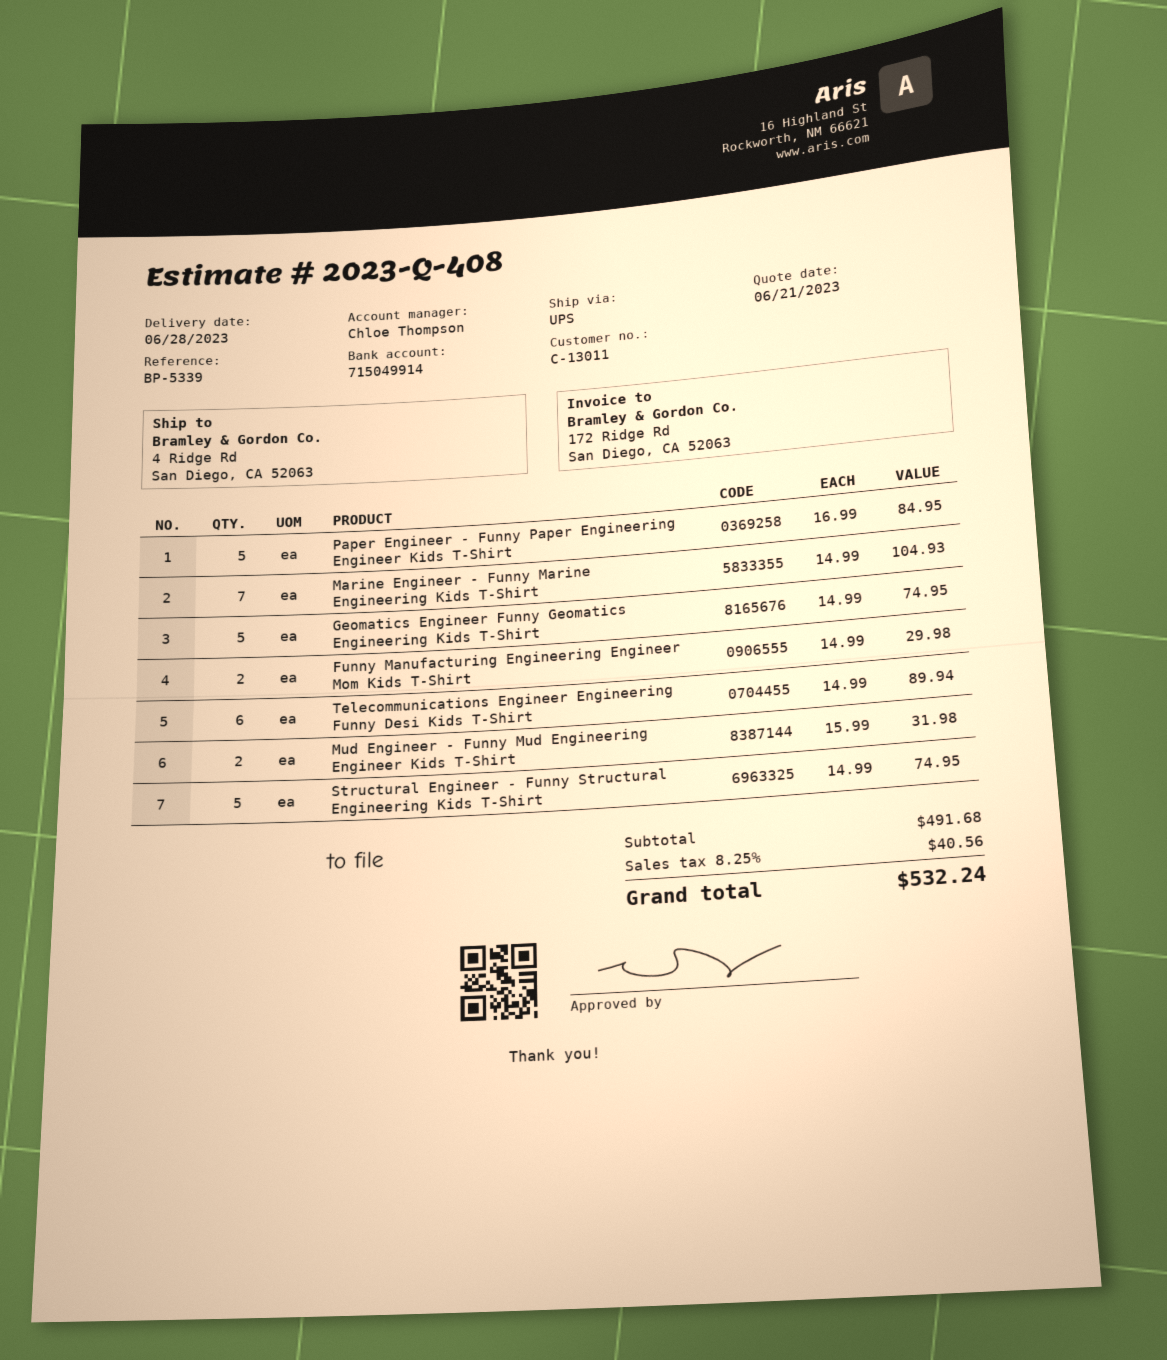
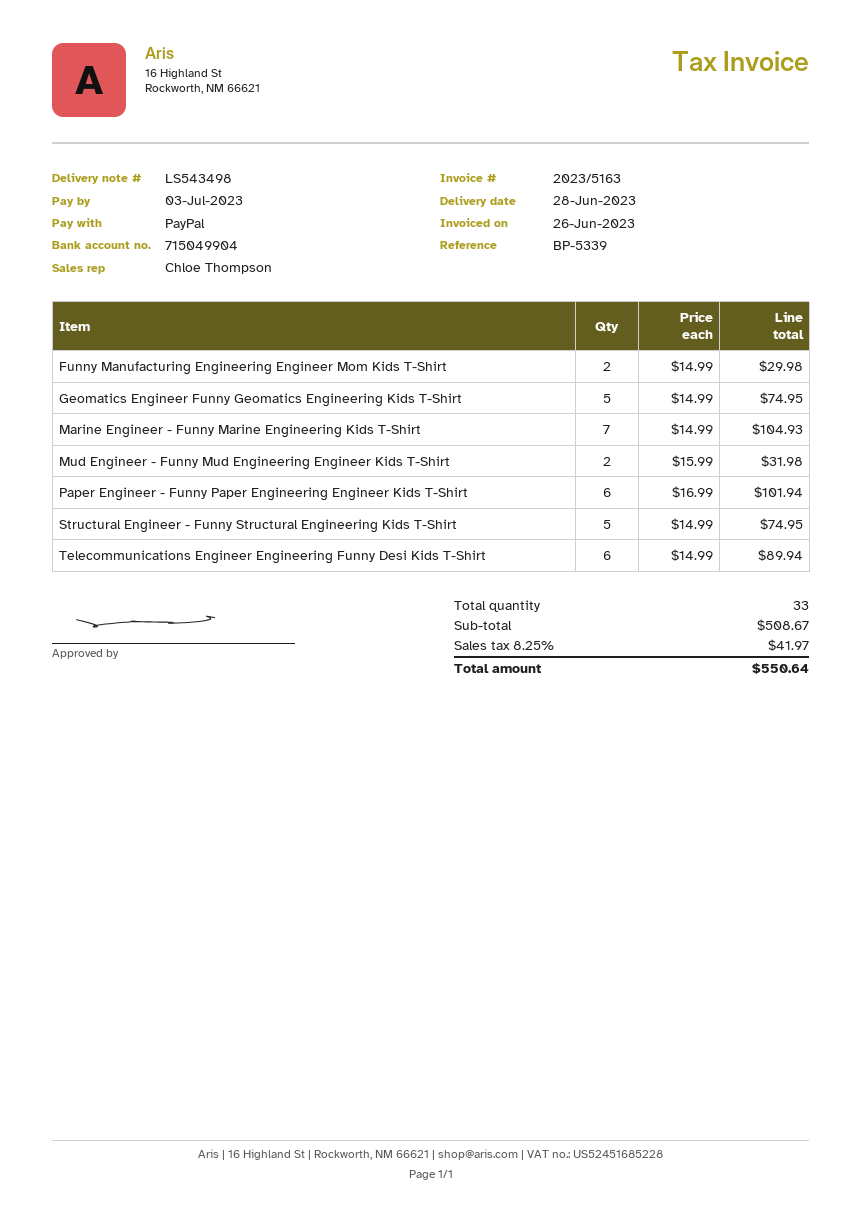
bank account: 715049914 -> 715049904
Paper Engineer - Funny Paper Engineering Engineer Kids T-Shirt: 5 x 16.99 = 84.95 -> 6 x 16.99 = 101.94
subtotal: 491.68 -> 508.67
tax: 8.25% = 40.56 -> 8.25% = 41.97
total: 532.24 -> 550.64

